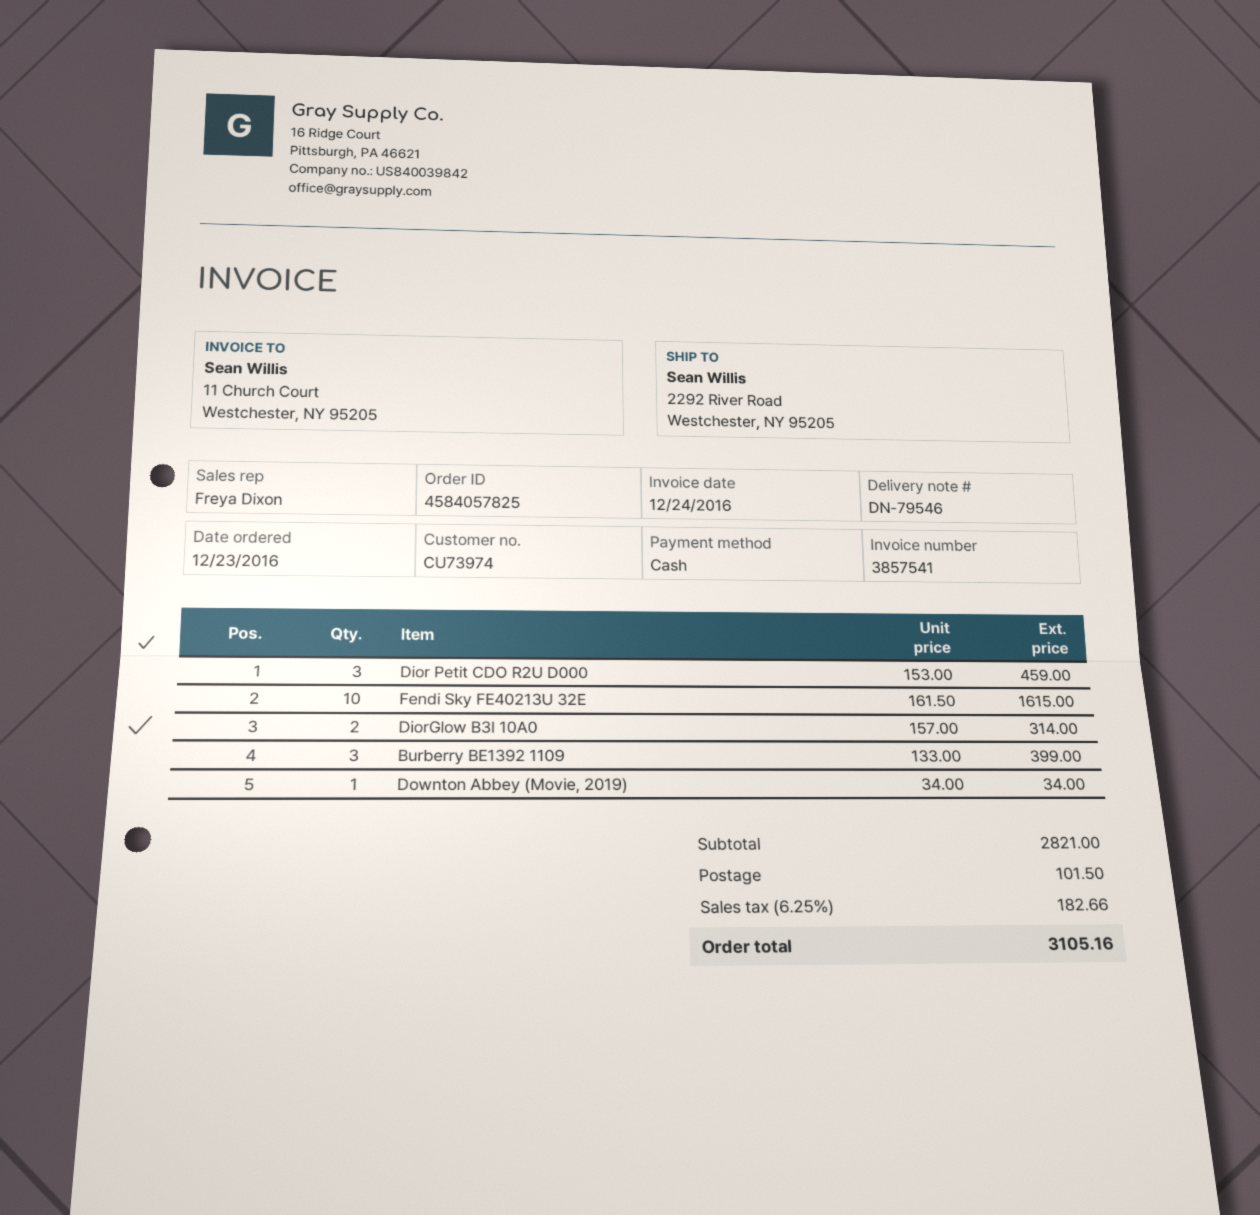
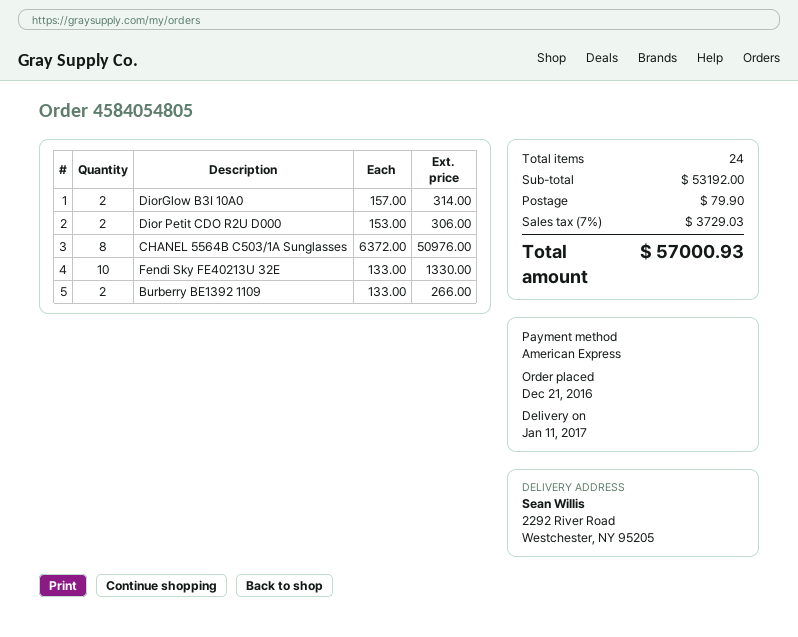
order number: 4584057825 -> 4584054805
order date: 2016-12-23 -> 2016-12-21
payment method: cash -> American Express
Dior Petit CDO R2U D000: 3 x 153.00 = 459.00 -> 2 x 153.00 = 306.00
Fendi Sky FE40213U 32E: 10 x 161.50 = 1615.00 -> 10 x 133.00 = 1330.00
Burberry BE1392 1109: 3 x 133.00 = 399.00 -> 2 x 133.00 = 266.00
Downton Abbey (Movie, 2019): 1 x 34.00 = 34.00 -> none
CHANEL 5564B C503/1A Sunglasses: none -> 8 x 6372.00 = 50976.00
subtotal: 2821.00 -> 53192.00
shipping: 101.50 -> 79.90
tax: 6.25% = 182.66 -> 7% = 3729.03
total: 3105.16 -> 57000.93

